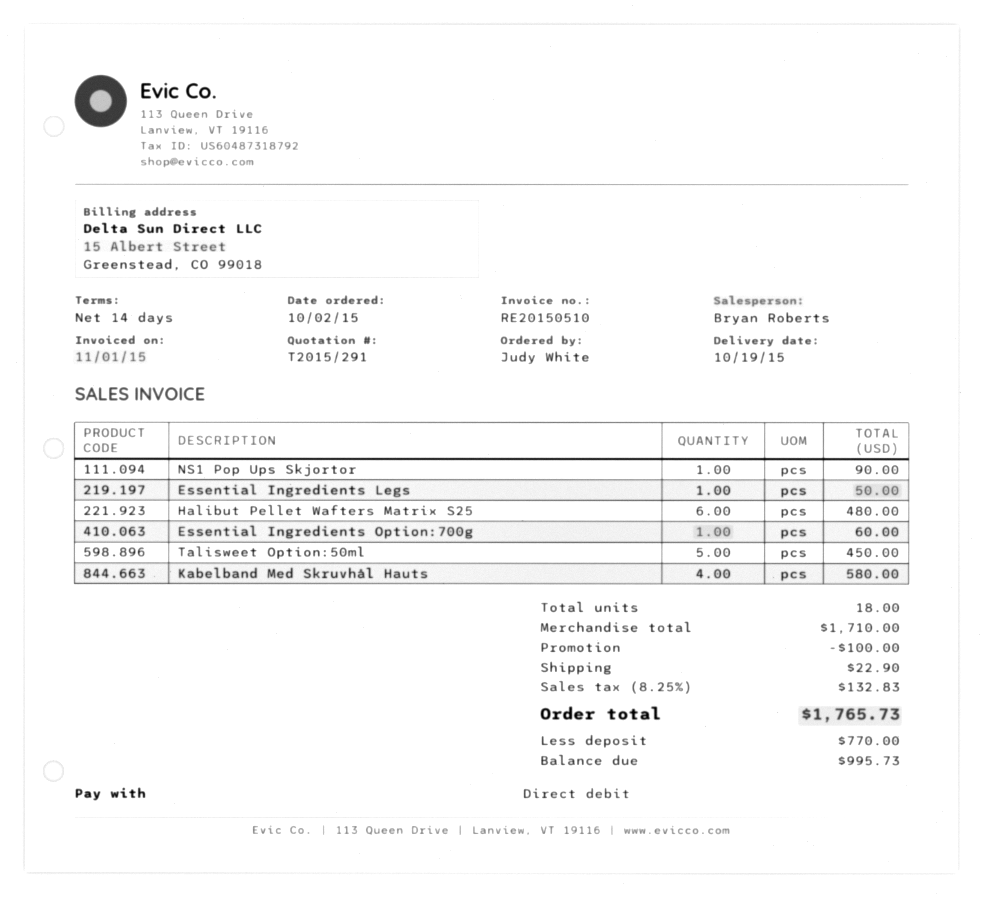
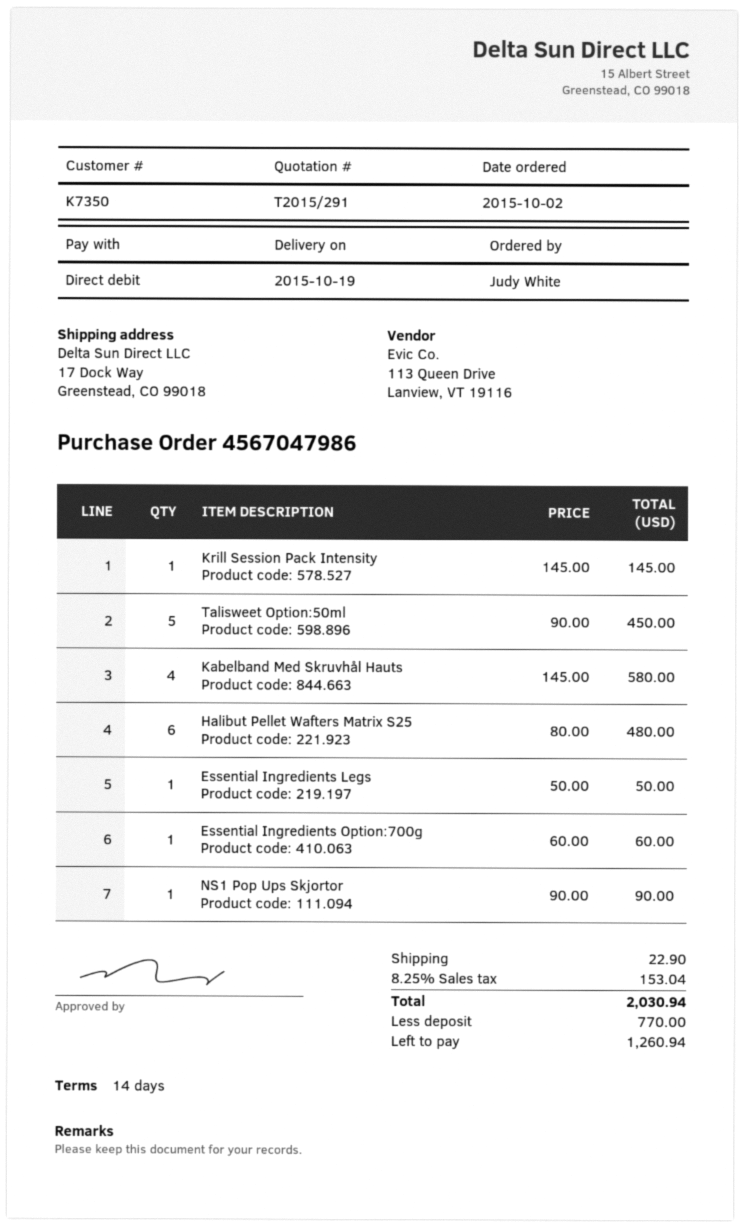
Krill Session Pack Intensity: none -> 1 for 145.00
discount: 100.00 -> none
tax: 8.25% = 132.83 -> 8.25% = 153.04
total: 1765.73 -> 2030.94
balance: 995.73 -> 1260.94

